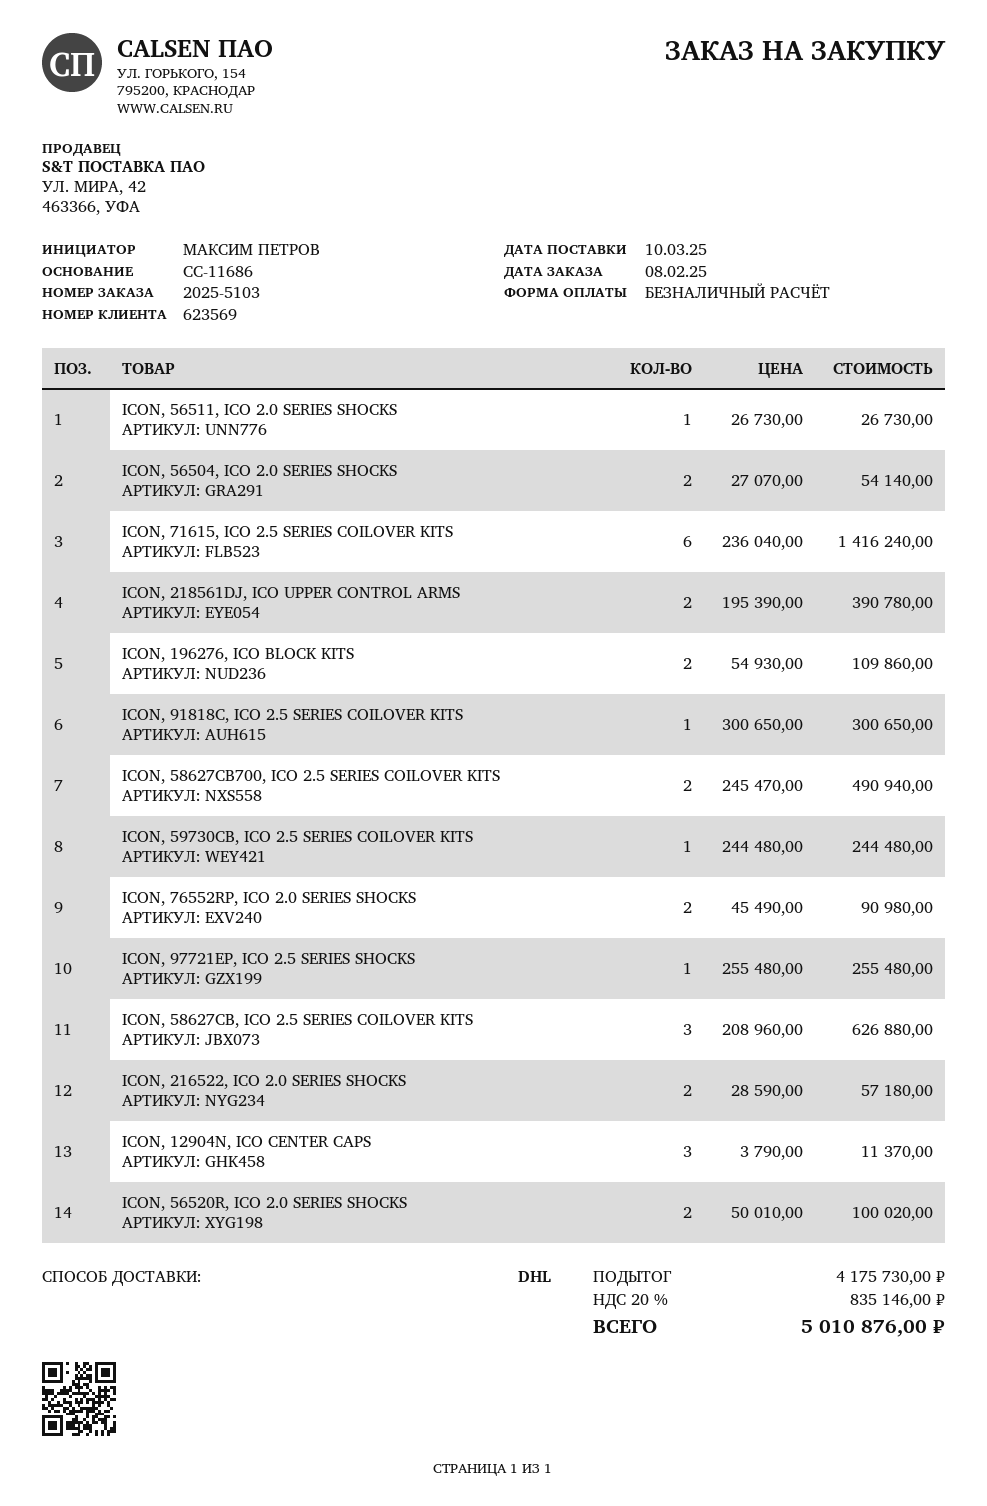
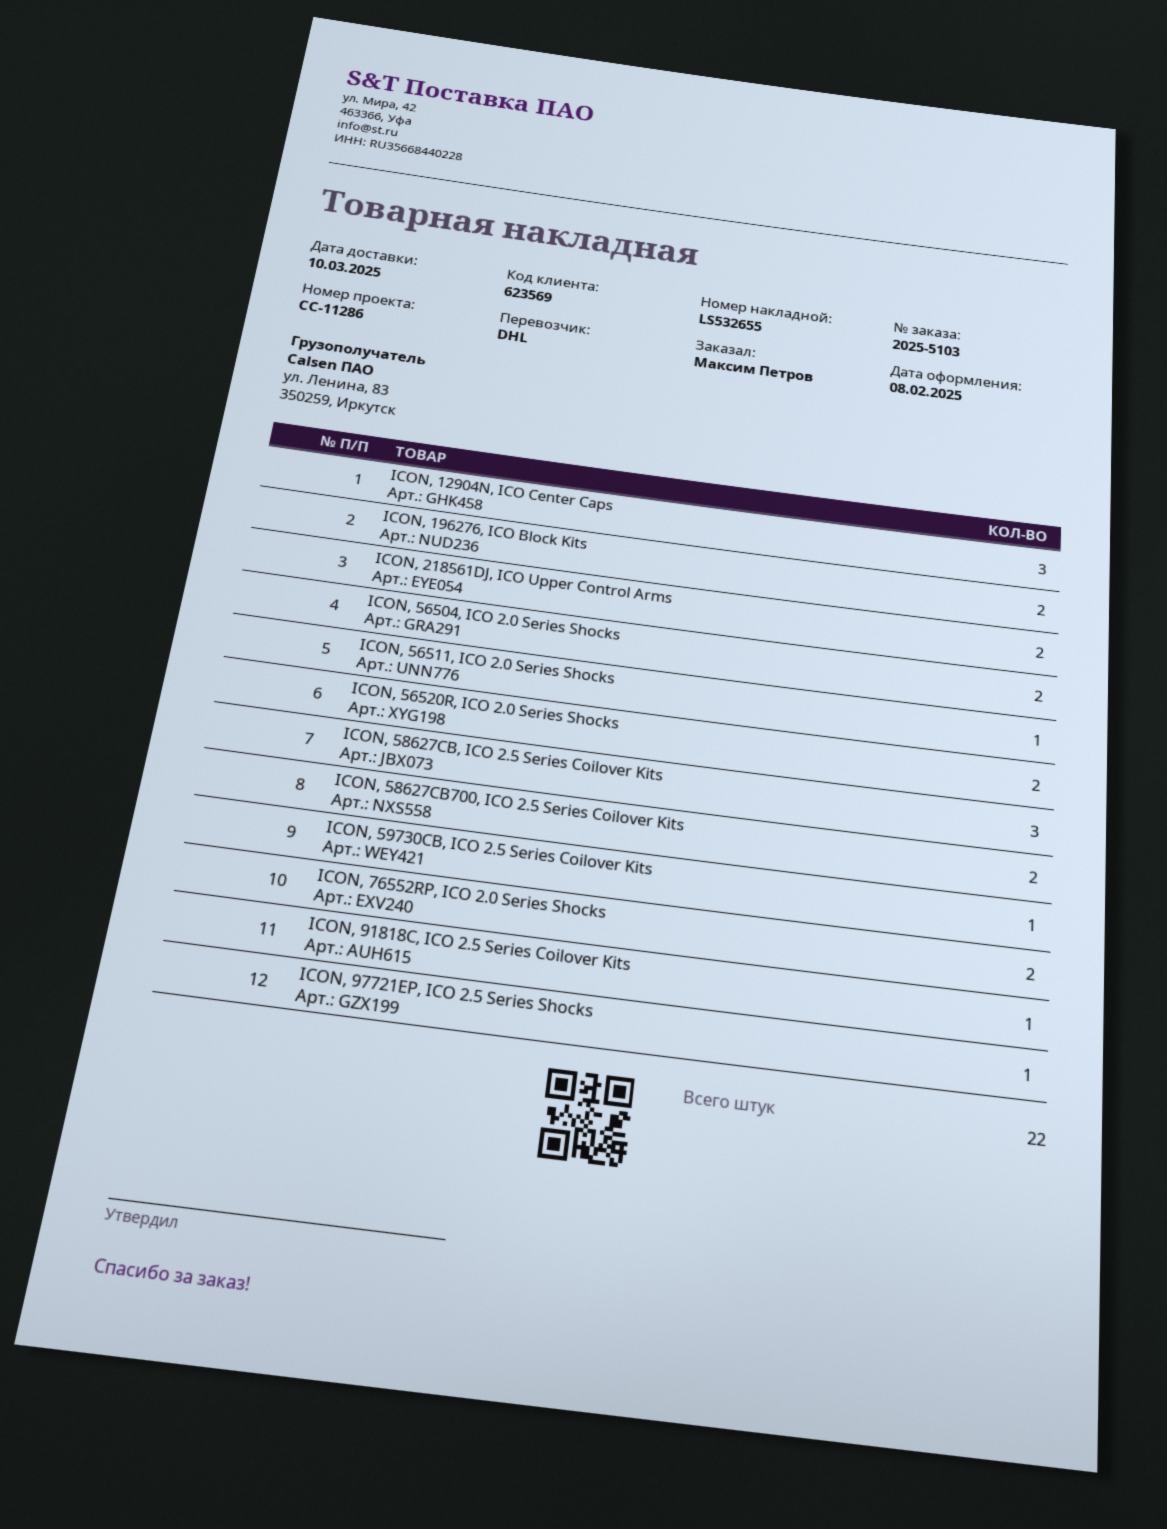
reference: CC-11686 -> CC-11286
ICON, 71615, ICO 2.5 SERIES COILOVER KITS: 6 -> none
ICON, 216522, ICO 2.0 SERIES SHOCKS: 2 -> none

